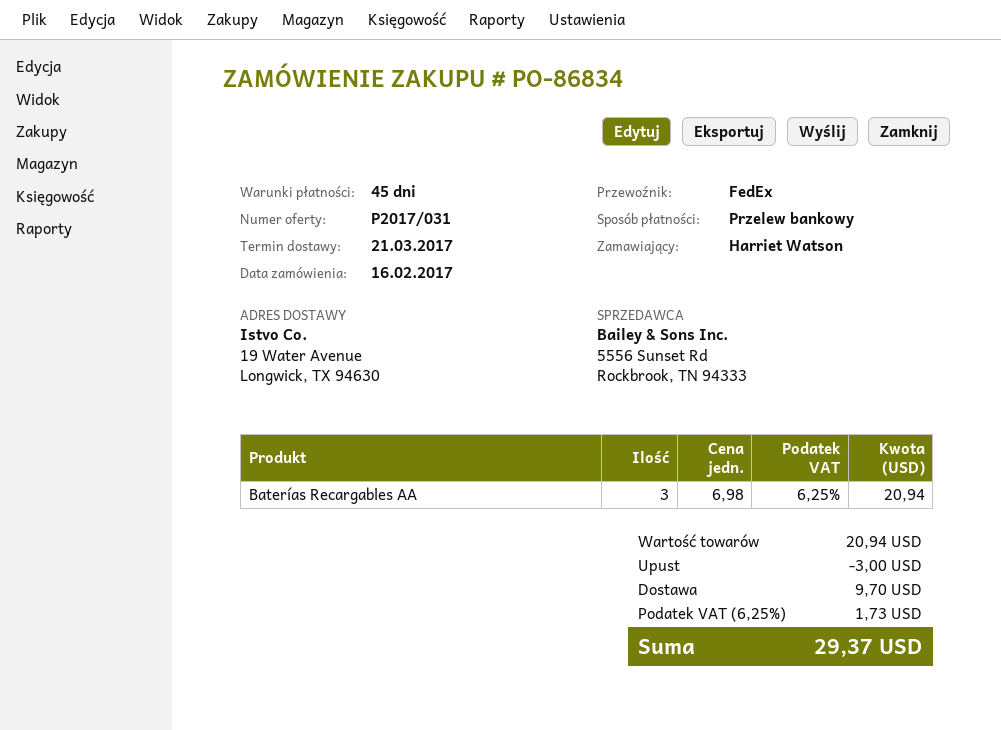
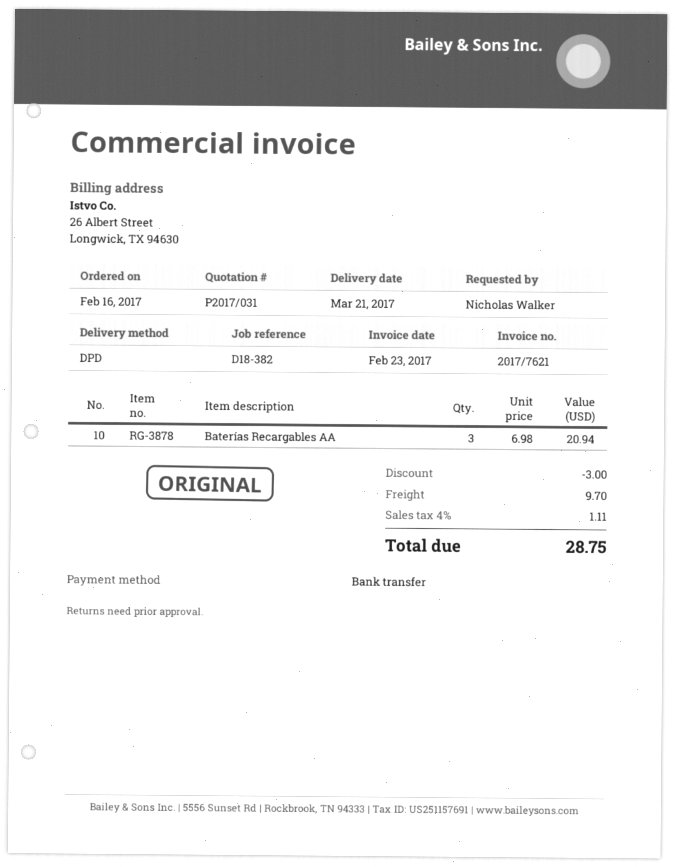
ordered by: Harriet Watson -> Nicholas Walker
shipping method: FedEx -> DPD
tax: 6.25% = 1.73 -> 4% = 1.11
total: 29.37 -> 28.75

